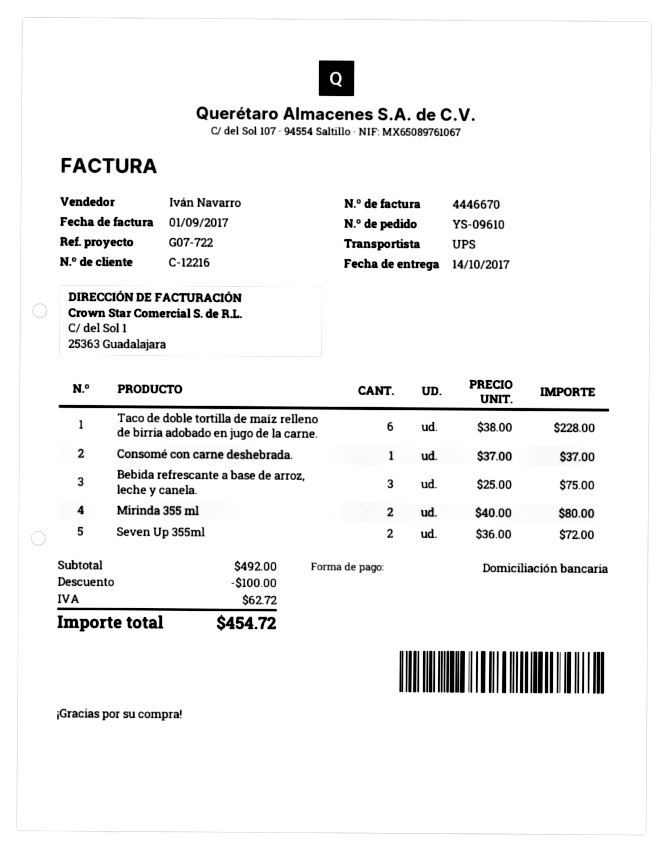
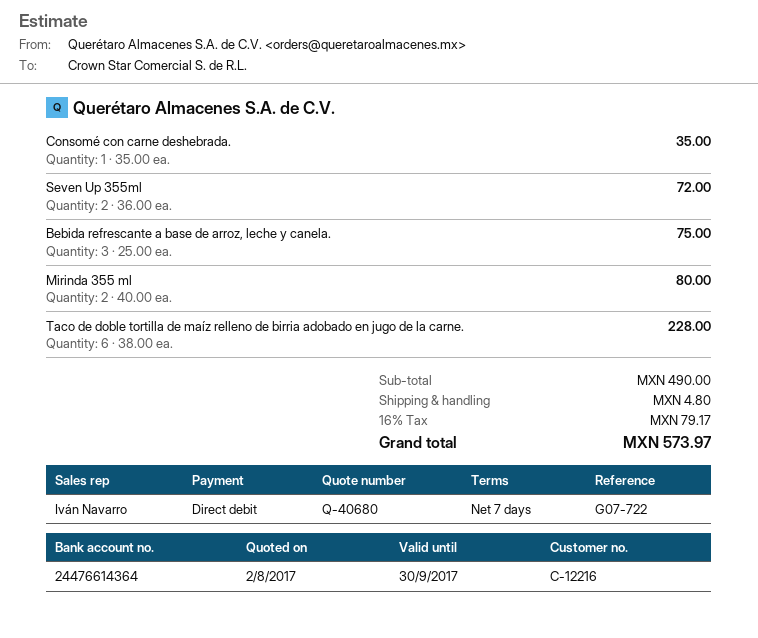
Consomé con carne deshebrada.: 1 x 37.00 = 37.00 -> 1 x 35.00 = 35.00
subtotal: 492.00 -> 490.00
discount: 100.00 -> none
shipping: none -> 4.80
tax: 62.72 -> 79.17
total: 454.72 -> 573.97

